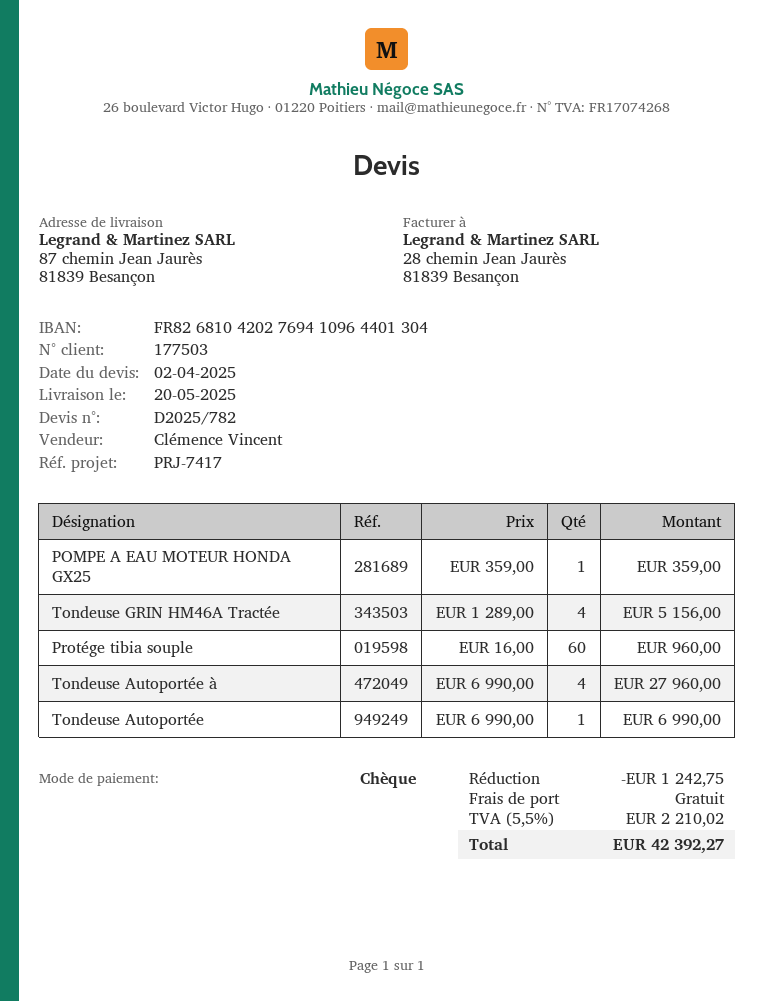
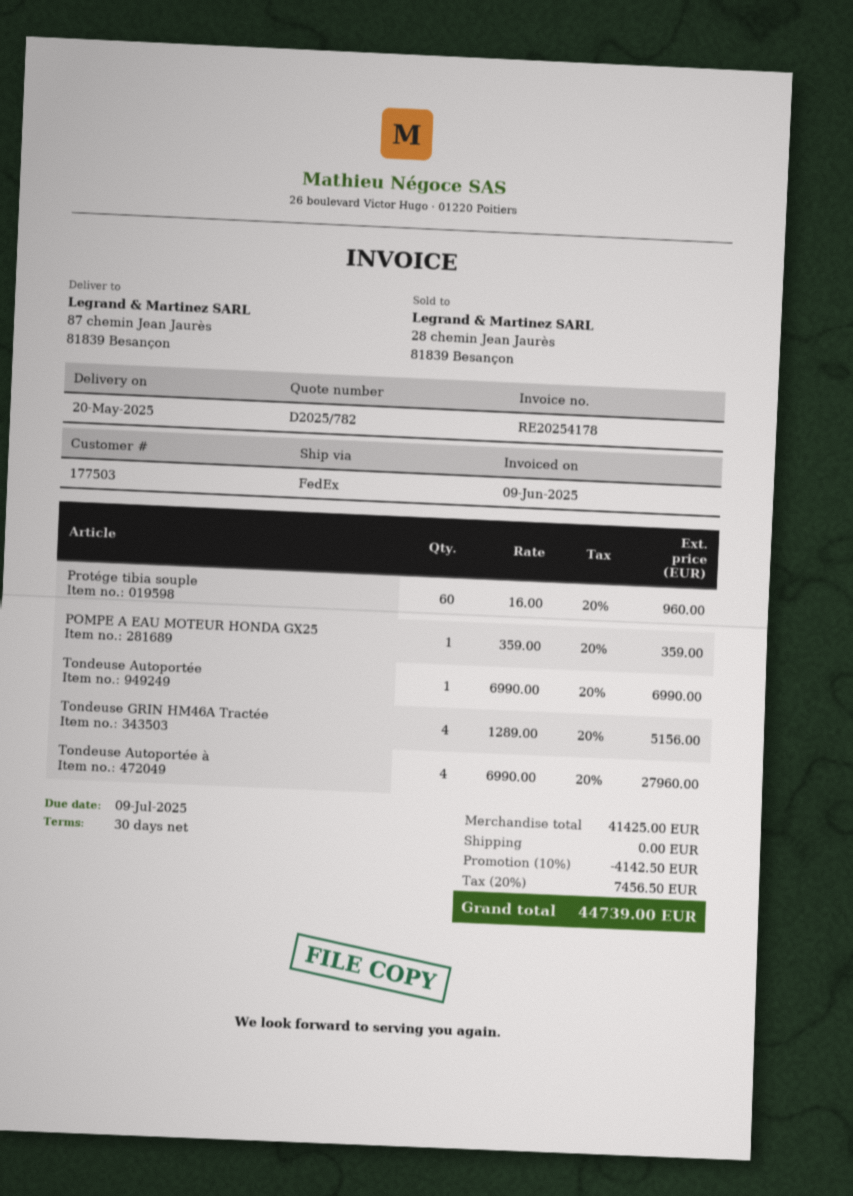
discount: 1242.75 -> 4142.50
tax: 5.5% = 2210.02 -> 20% = 7456.50
total: 42392.27 -> 44739.00

